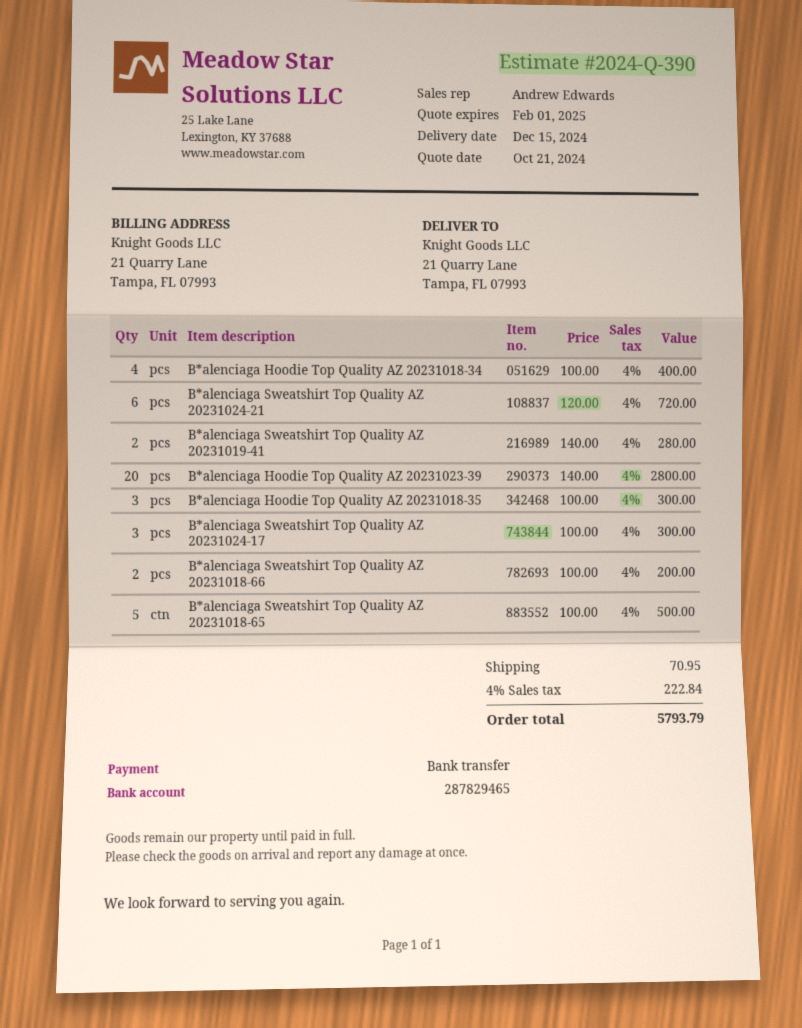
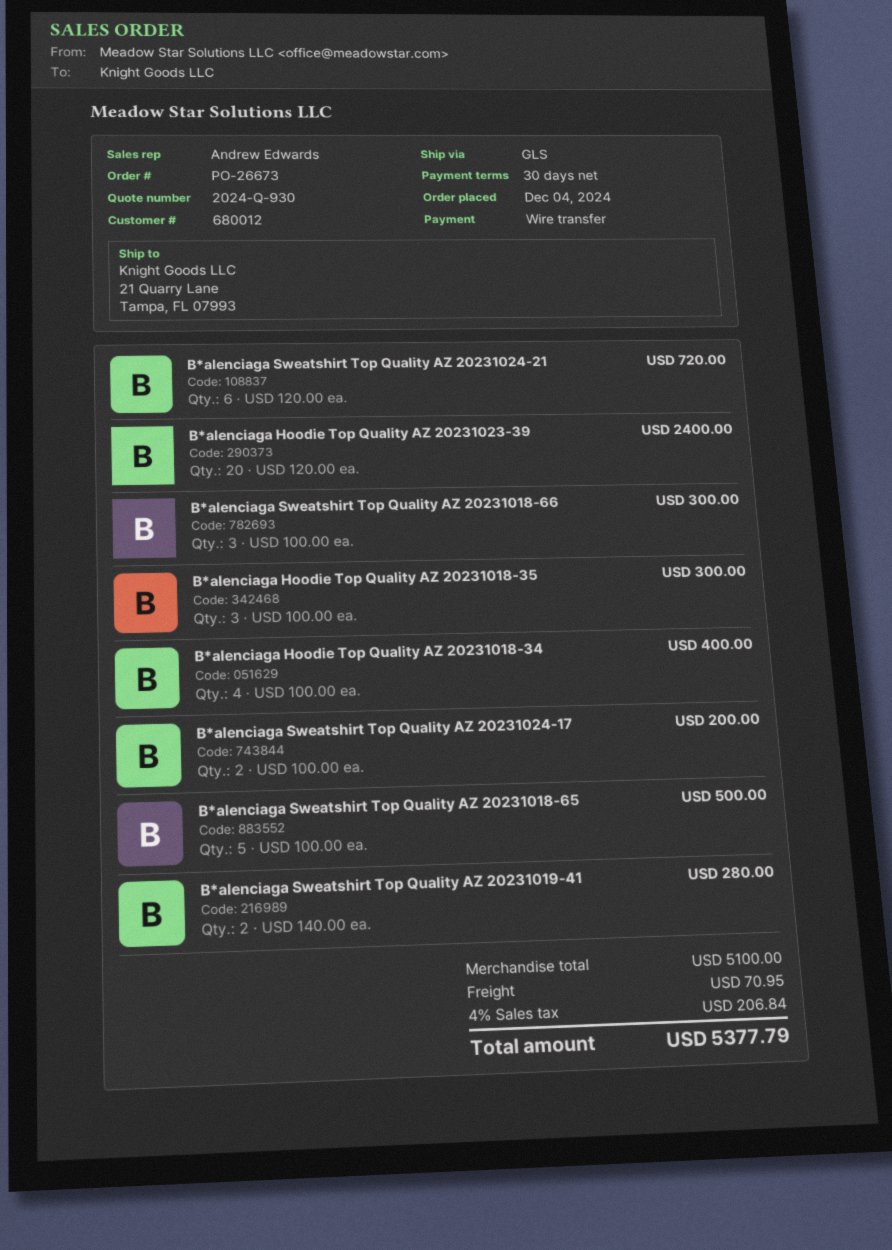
quote number: 2024-Q-390 -> 2024-Q-930
B*alenciaga Hoodie Top Quality AZ 20231023-39: 20 x 140.00 = 2800.00 -> 20 x 120.00 = 2400.00
B*alenciaga Sweatshirt Top Quality AZ 20231024-17: 3 x 100.00 = 300.00 -> 2 x 100.00 = 200.00
B*alenciaga Sweatshirt Top Quality AZ 20231018-66: 2 x 100.00 = 200.00 -> 3 x 100.00 = 300.00
tax: 4% = 222.84 -> 4% = 206.84
total: 5793.79 -> 5377.79

